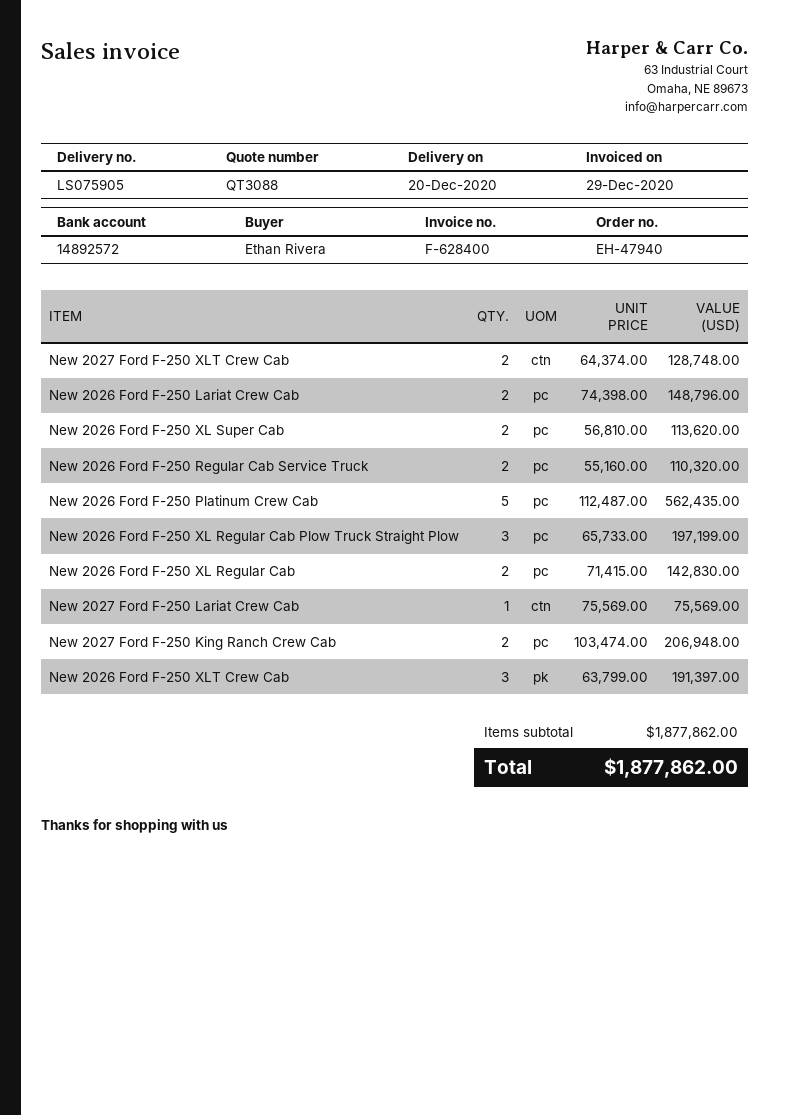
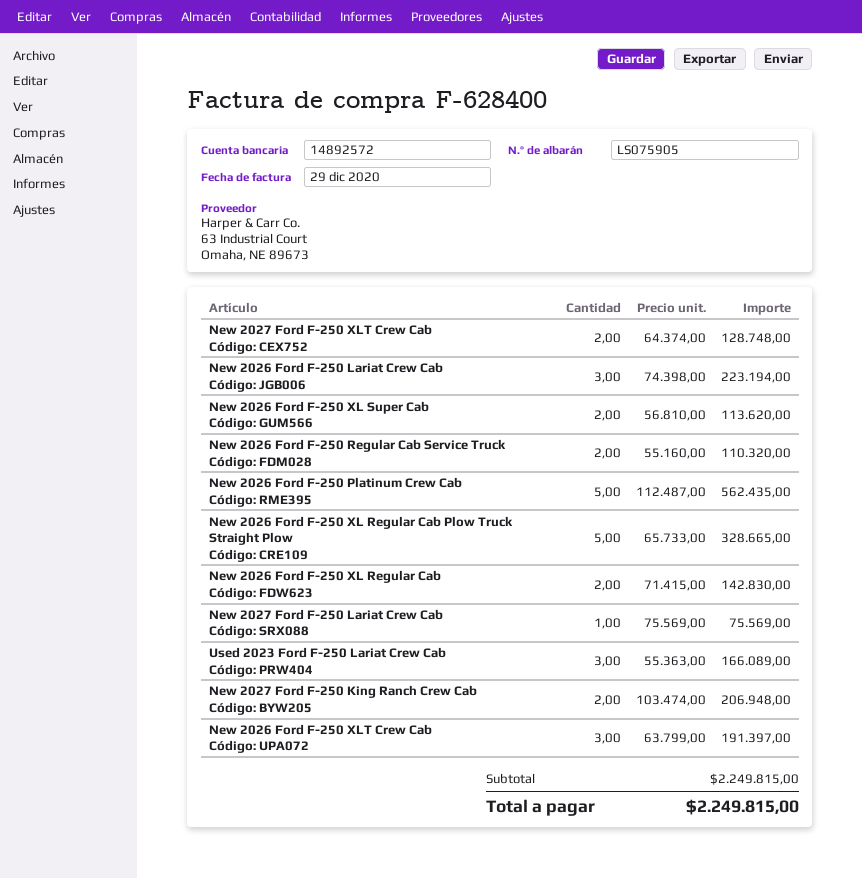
New 2026 Ford F-250 Lariat Crew Cab: 2 x 74398.00 = 148796.00 -> 3 x 74398.00 = 223194.00
New 2026 Ford F-250 XL Regular Cab Plow Truck Straight Plow: 3 x 65733.00 = 197199.00 -> 5 x 65733.00 = 328665.00
Used 2023 Ford F-250 Lariat Crew Cab: none -> 3 x 55363.00 = 166089.00
subtotal: 1877862.00 -> 2249815.00
total: 1877862.00 -> 2249815.00

